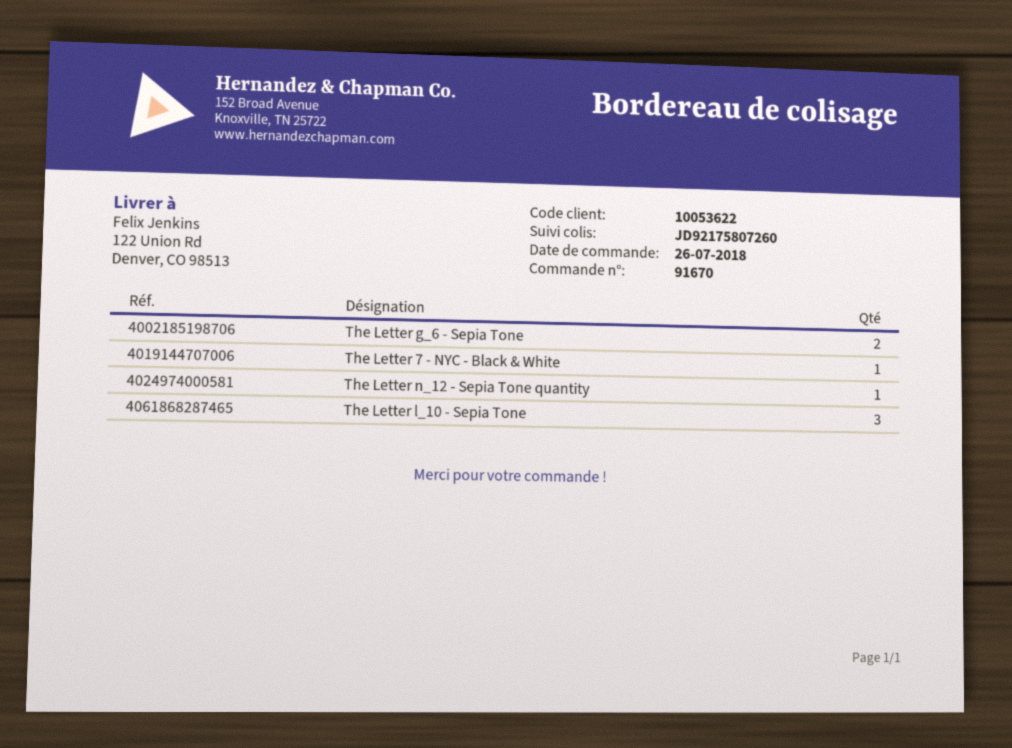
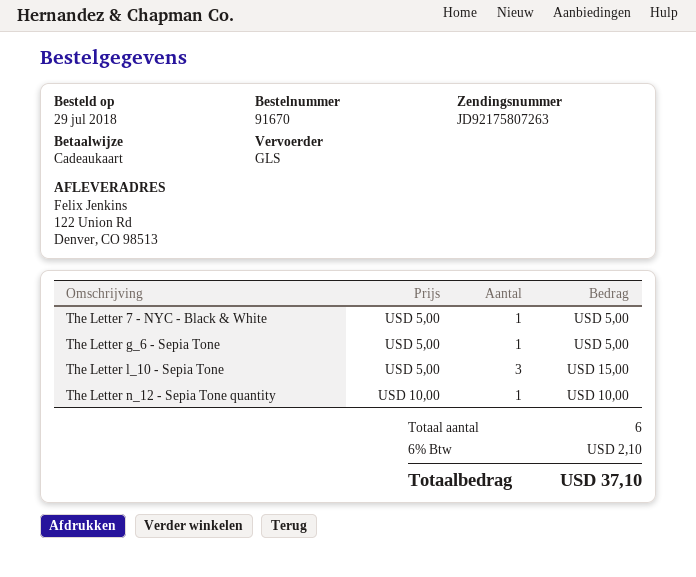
order date: 2018-07-26 -> 2018-07-29
tracking number: JD92175807260 -> JD92175807263
The Letter g_6 - Sepia Tone: 2 -> 1

